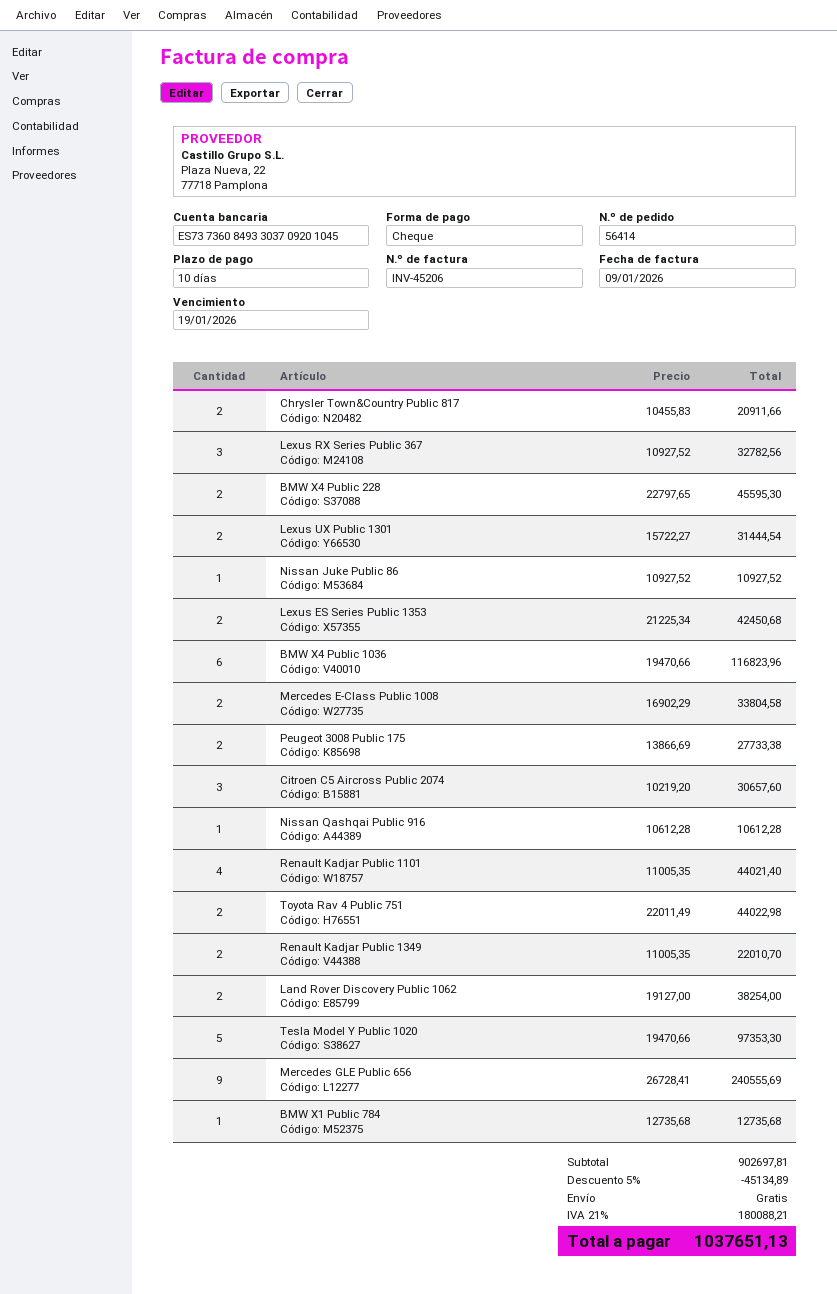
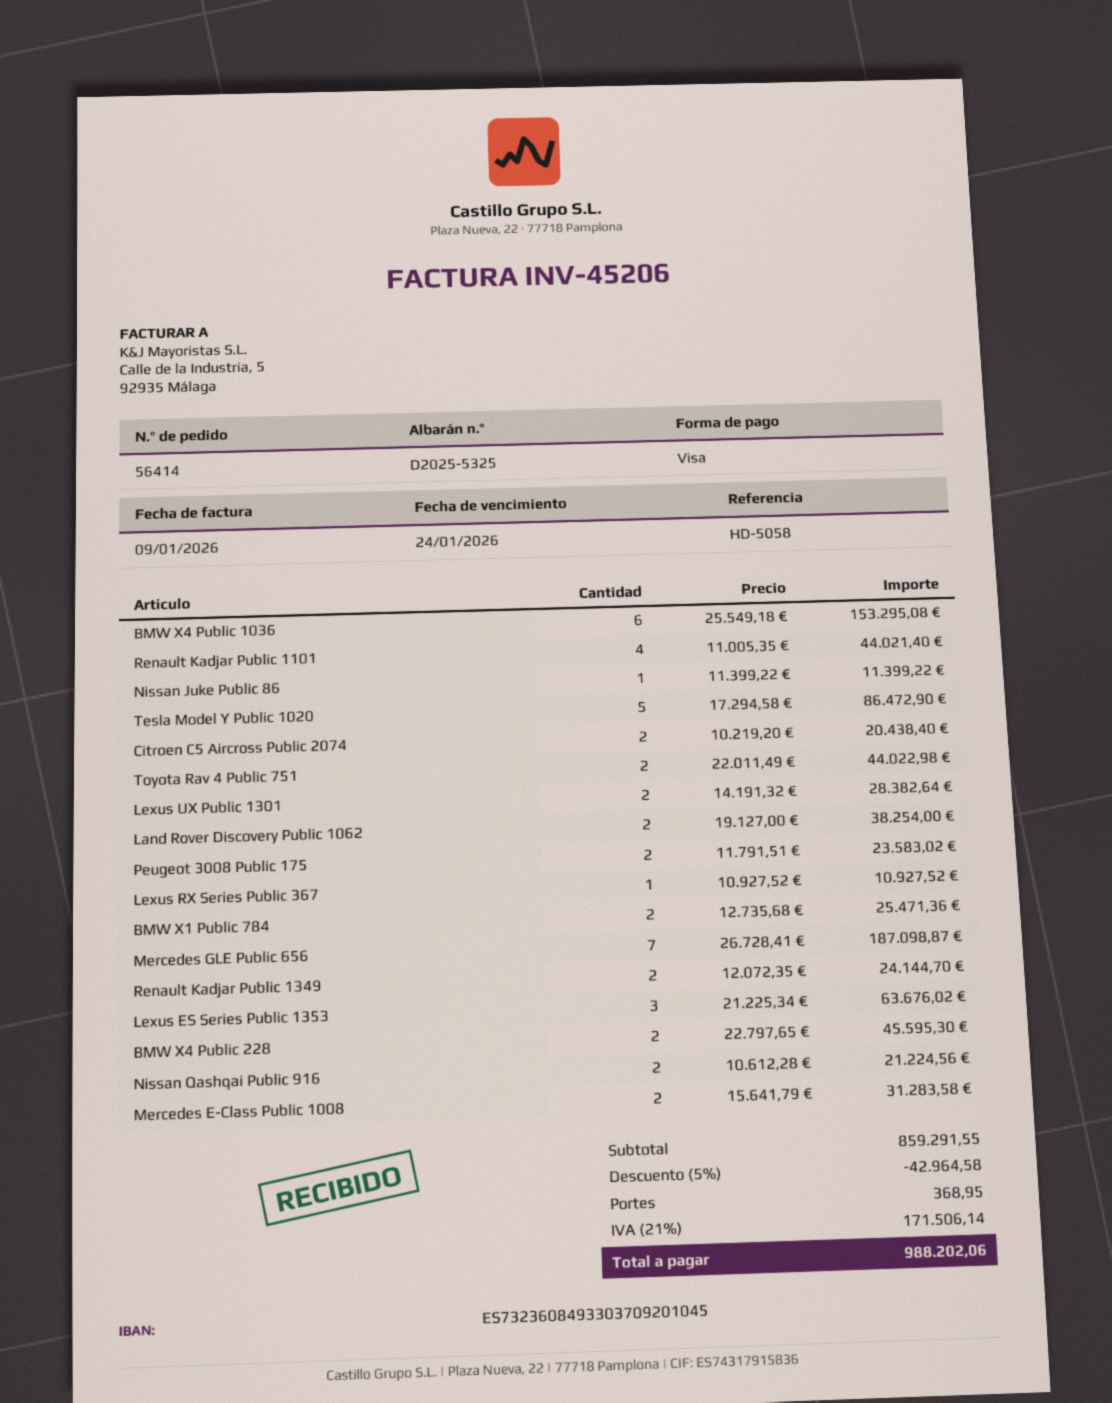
due date: 2026-01-19 -> 2026-01-24
payment method: cheque -> Visa
bank account: ES7373608493303709201045 -> ES7323608493303709201045
Chrysler Town&Country Public 817: 2 x 10455.83 = 20911.66 -> none
Lexus RX Series Public 367: 3 x 10927.52 = 32782.56 -> 1 x 10927.52 = 10927.52
Lexus UX Public 1301: 2 x 15722.27 = 31444.54 -> 2 x 14191.32 = 28382.64
Nissan Juke Public 86: 1 x 10927.52 = 10927.52 -> 1 x 11399.22 = 11399.22
Lexus ES Series Public 1353: 2 x 21225.34 = 42450.68 -> 3 x 21225.34 = 63676.02
BMW X4 Public 1036: 6 x 19470.66 = 116823.96 -> 6 x 25549.18 = 153295.08
Mercedes E-Class Public 1008: 2 x 16902.29 = 33804.58 -> 2 x 15641.79 = 31283.58
Peugeot 3008 Public 175: 2 x 13866.69 = 27733.38 -> 2 x 11791.51 = 23583.02
Citroen C5 Aircross Public 2074: 3 x 10219.20 = 30657.60 -> 2 x 10219.20 = 20438.40
Nissan Qashqai Public 916: 1 x 10612.28 = 10612.28 -> 2 x 10612.28 = 21224.56
Renault Kadjar Public 1349: 2 x 11005.35 = 22010.70 -> 2 x 12072.35 = 24144.70
Tesla Model Y Public 1020: 5 x 19470.66 = 97353.30 -> 5 x 17294.58 = 86472.90
Mercedes GLE Public 656: 9 x 26728.41 = 240555.69 -> 7 x 26728.41 = 187098.87
BMW X1 Public 784: 1 x 12735.68 = 12735.68 -> 2 x 12735.68 = 25471.36
subtotal: 902697.81 -> 859291.55
discount: 5% = 45134.89 -> 5% = 42964.58
shipping: 0.00 -> 368.95
tax: 21% = 180088.21 -> 21% = 171506.14
total: 1037651.13 -> 988202.06

